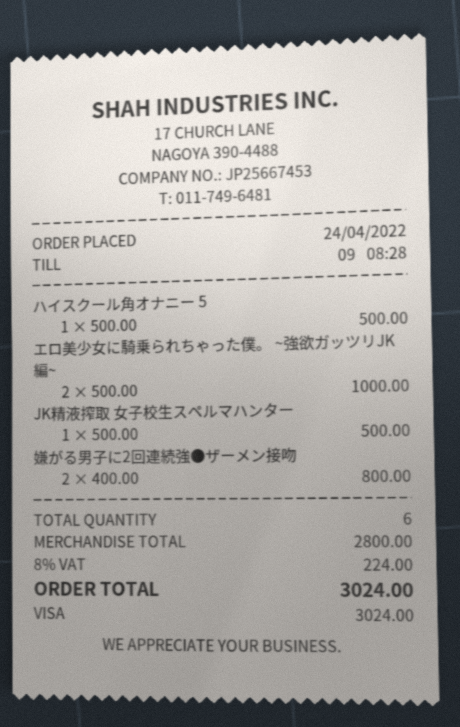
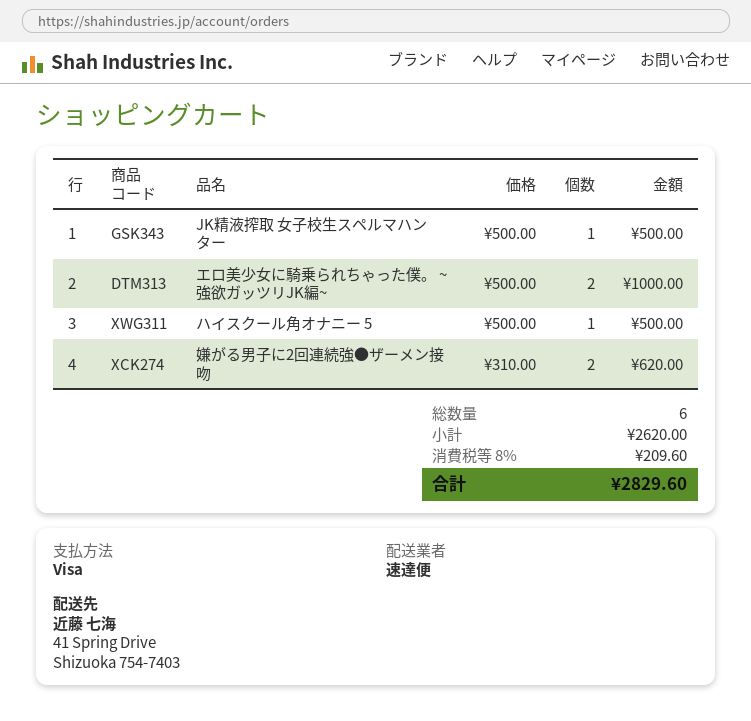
嫌がる男子に2回連続強●ザーメン接吻: 2 x 400.00 = 800.00 -> 2 x 310.00 = 620.00
subtotal: 2800.00 -> 2620.00
tax: 8% = 224.00 -> 8% = 209.60
total: 3024.00 -> 2829.60

